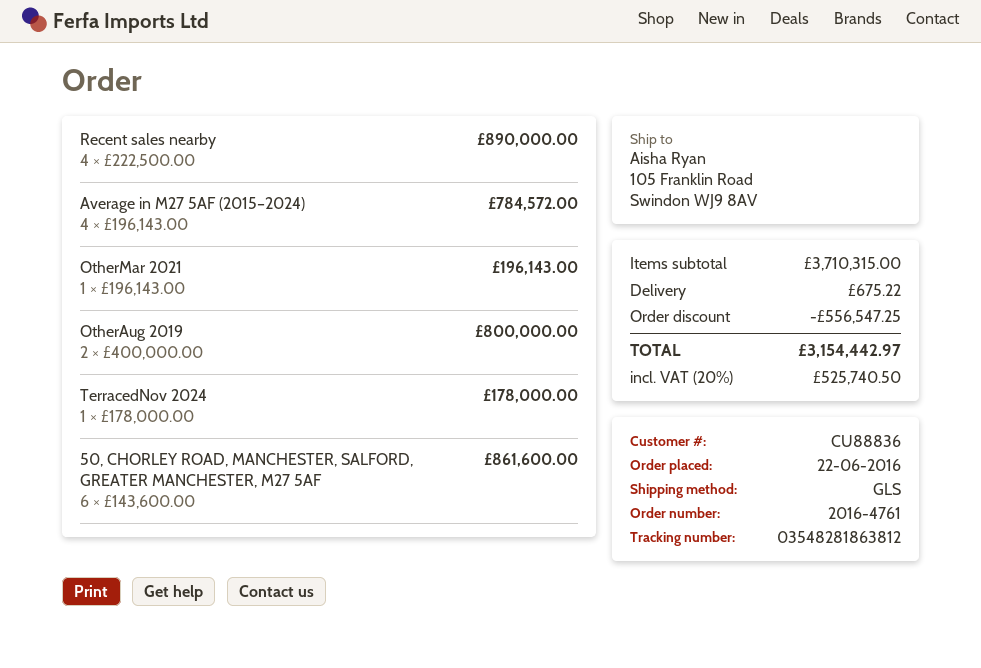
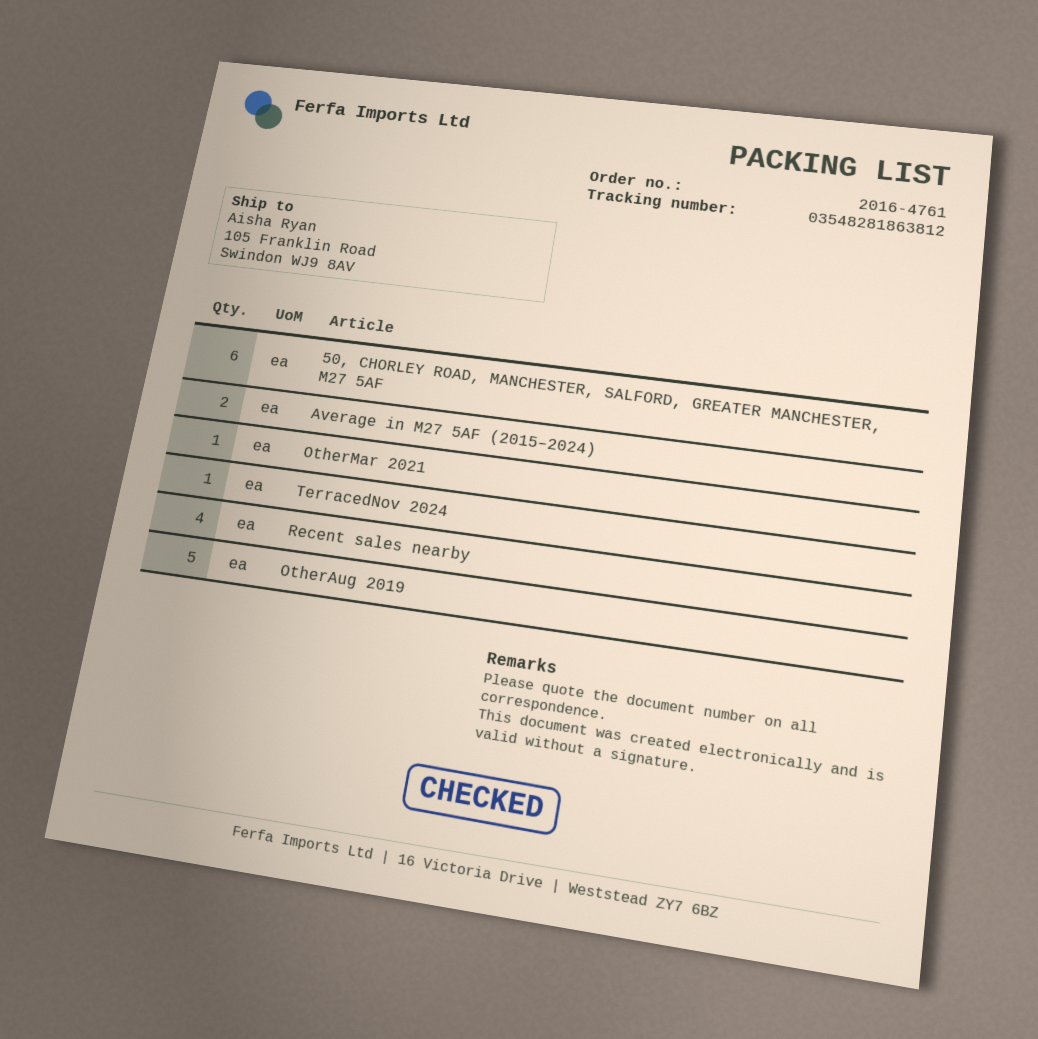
Average in M27 5AF (2015–2024): 4 -> 2
OtherAug 2019: 2 -> 5

